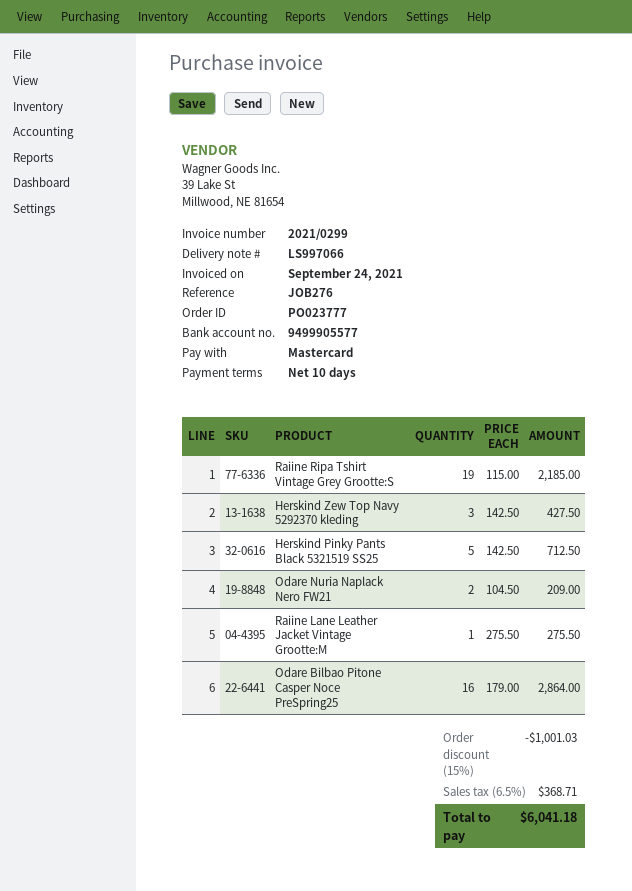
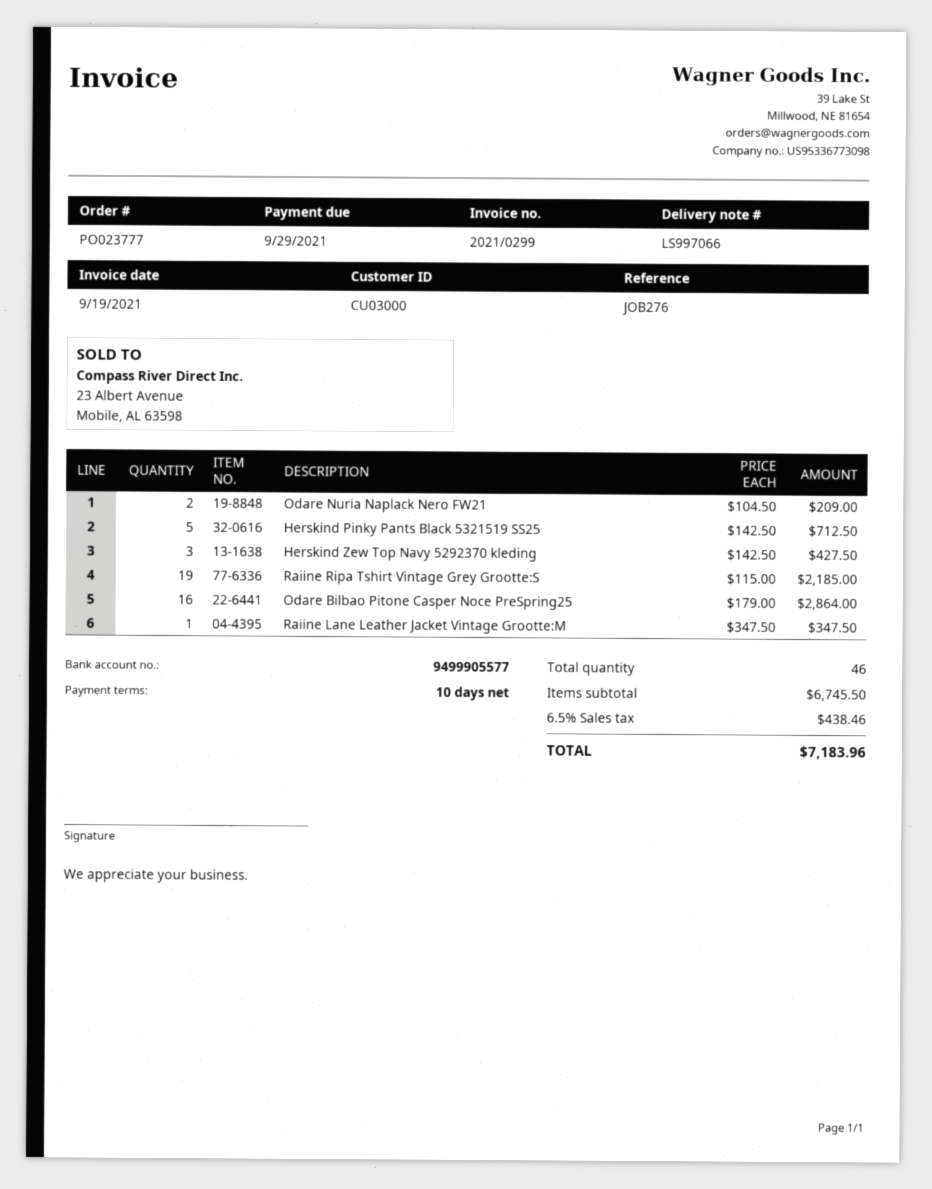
invoice date: 2021-09-24 -> 2021-09-19
Raiine Lane Leather Jacket Vintage Grootte:M: 1 x 275.50 = 275.50 -> 1 x 347.50 = 347.50
discount: 15% = 1001.03 -> none
tax: 6.5% = 368.71 -> 6.5% = 438.46
total: 6041.18 -> 7183.96

